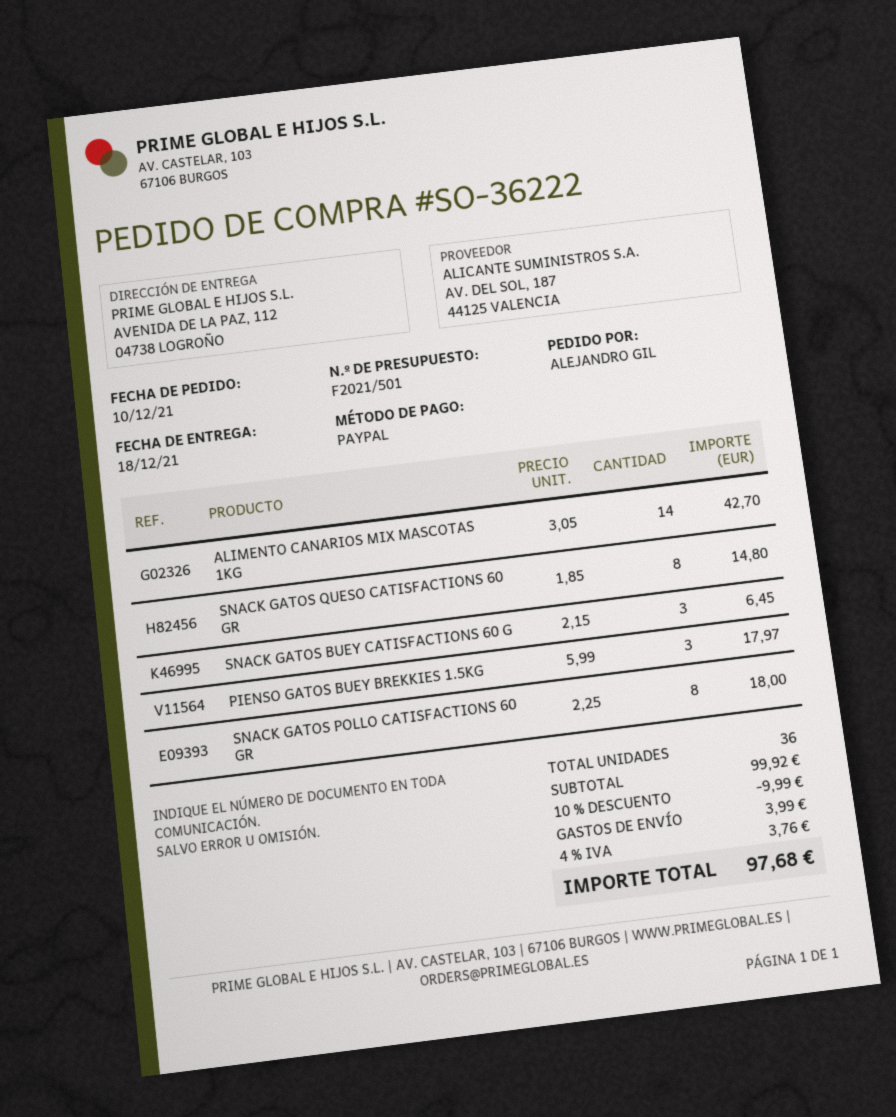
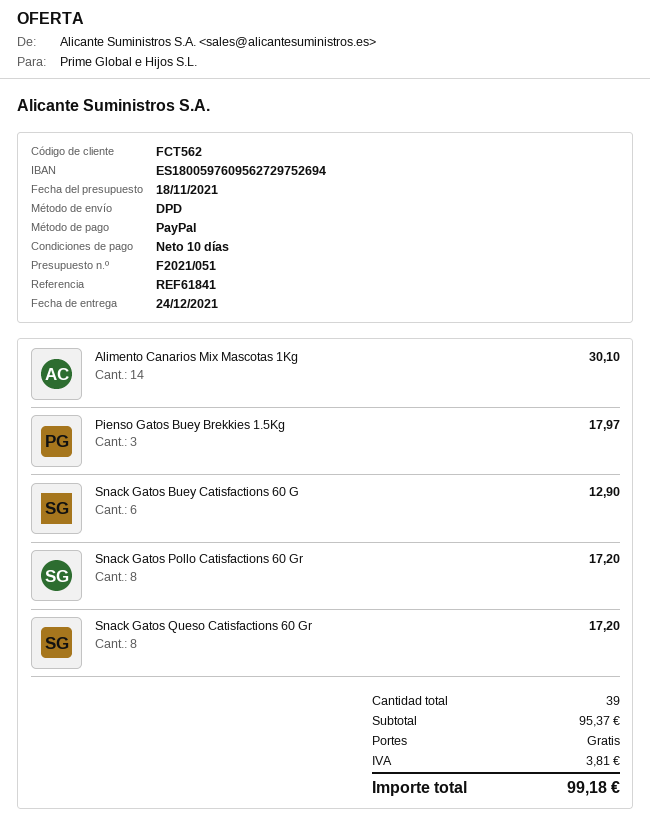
quote number: F2021/501 -> F2021/051
delivery date: 2021-12-18 -> 2021-12-24
ALIMENTO CANARIOS MIX MASCOTAS 1KG: 14 for 42.70 -> 14 for 30.10
SNACK GATOS QUESO CATISFACTIONS 60 GR: 8 for 14.80 -> 8 for 17.20
SNACK GATOS BUEY CATISFACTIONS 60 G: 3 for 6.45 -> 6 for 12.90
SNACK GATOS POLLO CATISFACTIONS 60 GR: 8 for 18.00 -> 8 for 17.20
total quantity: 36 -> 39
subtotal: 99.92 -> 95.37
discount: 10% = 9.99 -> none
shipping: 3.99 -> 0.00
tax: 3.76 -> 3.81
total: 97.68 -> 99.18

